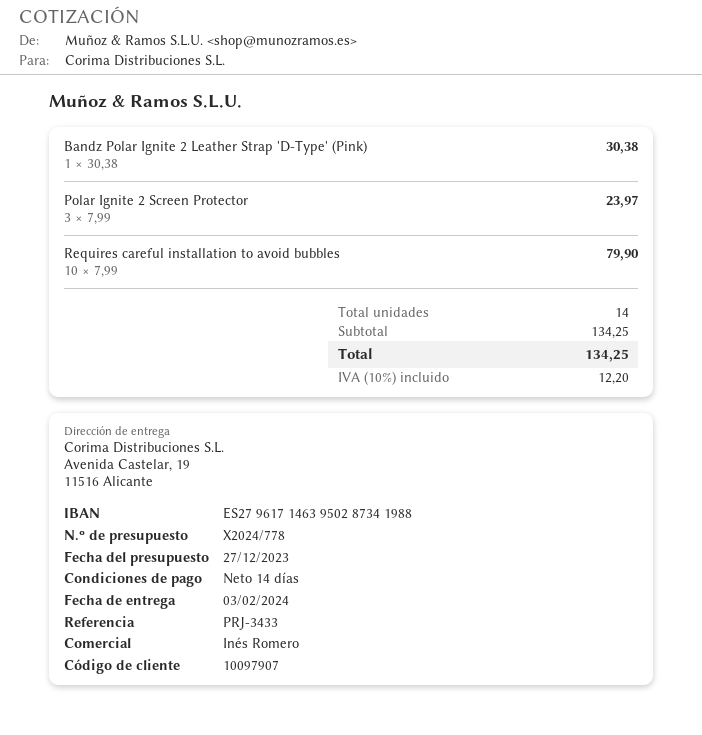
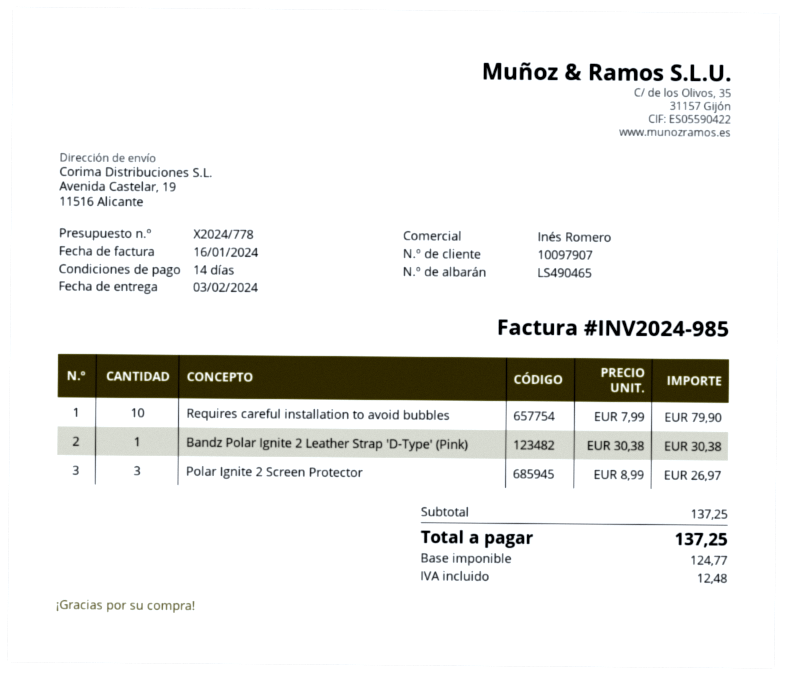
Polar Ignite 2 Screen Protector: 3 x 7.99 = 23.97 -> 3 x 8.99 = 26.97
subtotal: 134.25 -> 137.25
tax: 12.20 -> 12.48
total: 134.25 -> 137.25

